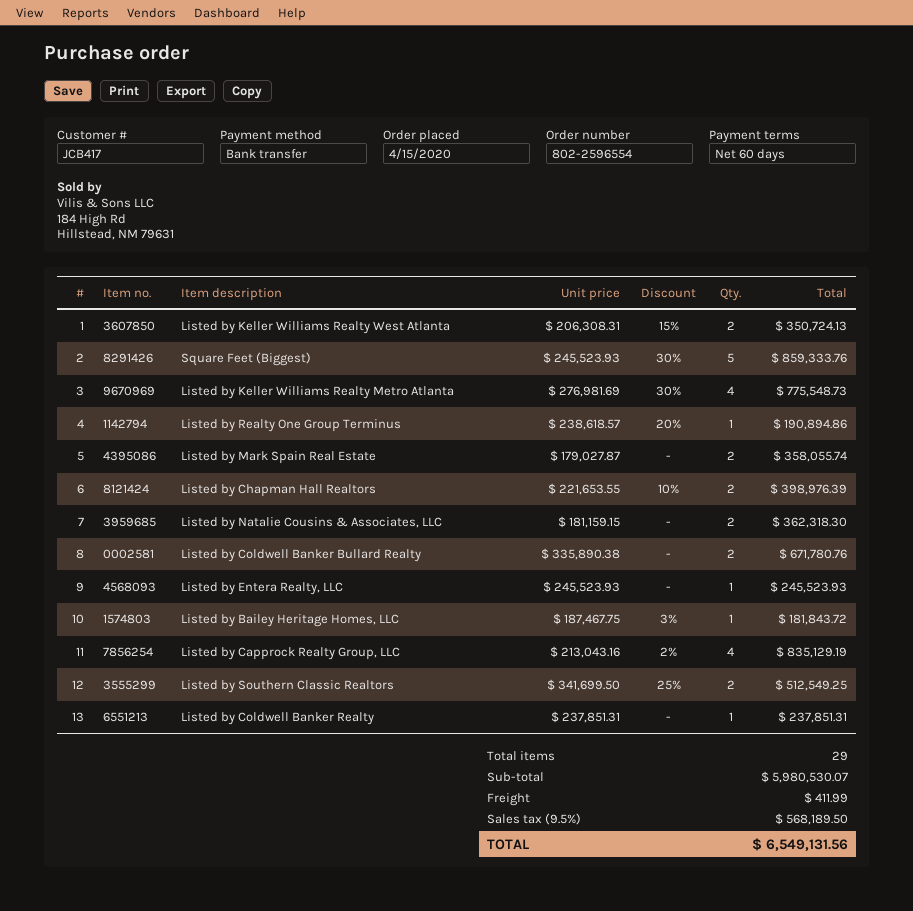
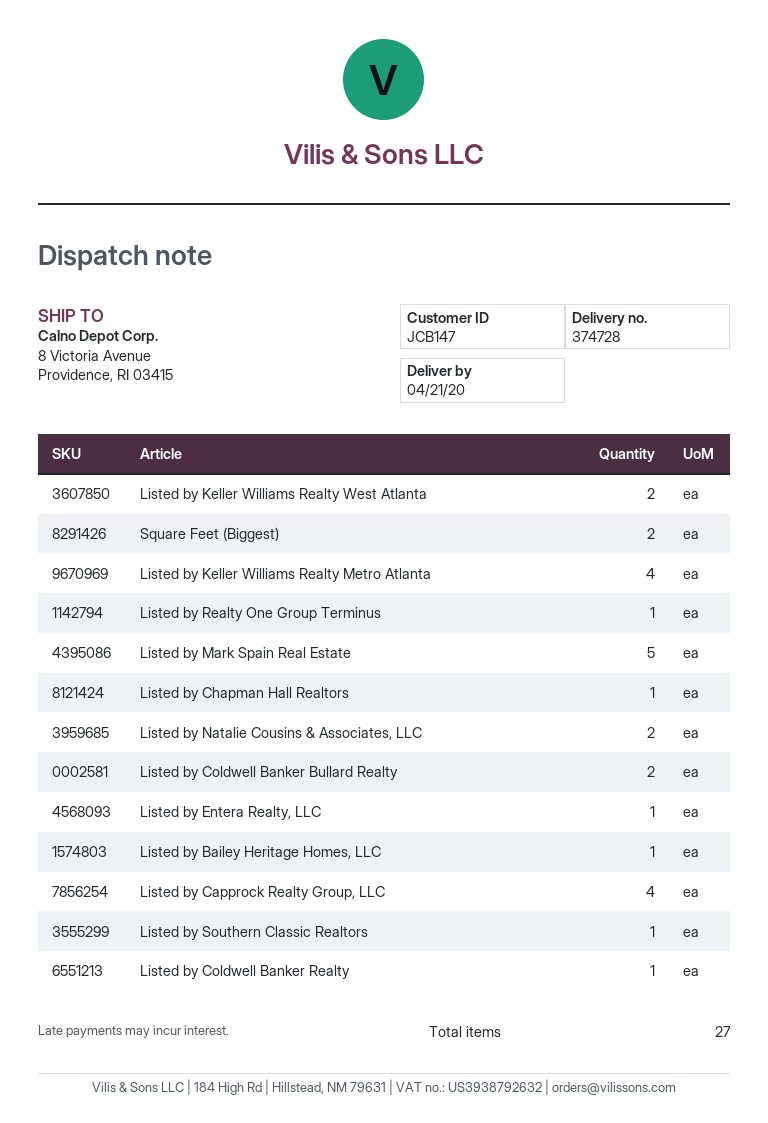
customer number: JCB417 -> JCB147
Square Feet (Biggest): 5 -> 2
Listed by Mark Spain Real Estate: 2 -> 5
Listed by Chapman Hall Realtors: 2 -> 1
Listed by Southern Classic Realtors: 2 -> 1
total quantity: 29 -> 27

